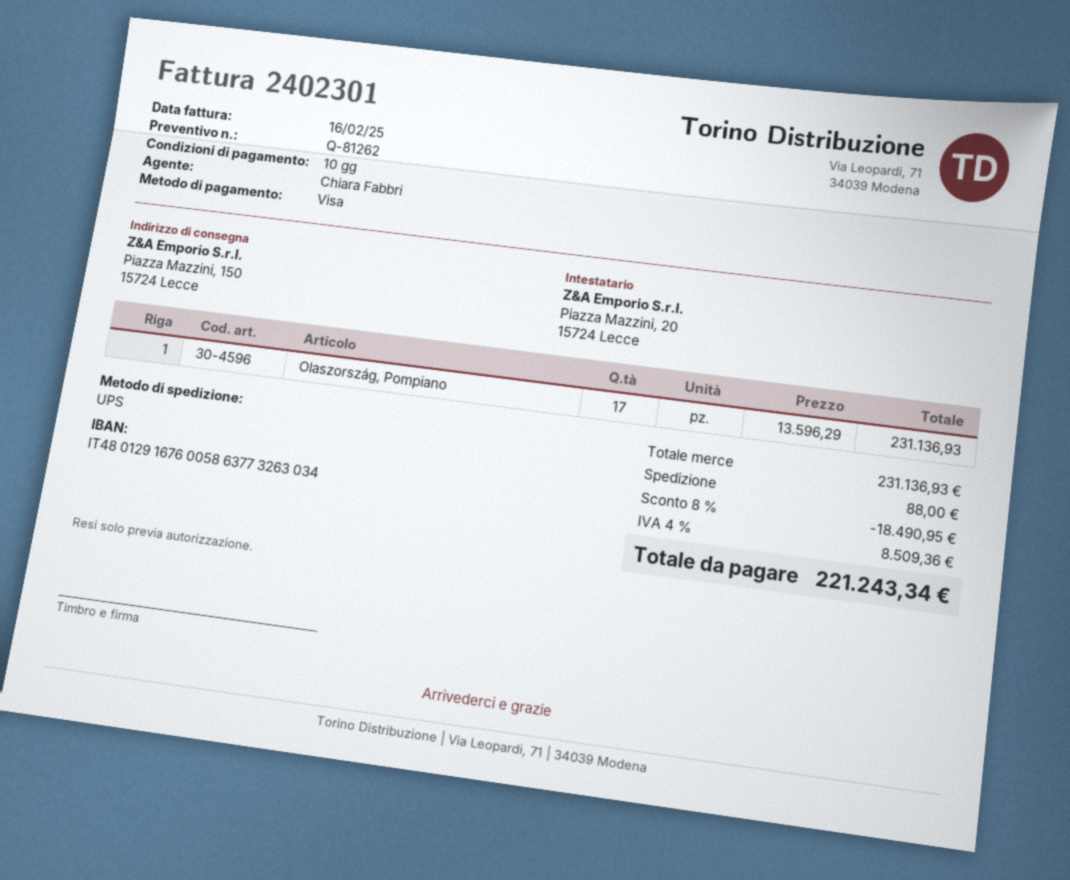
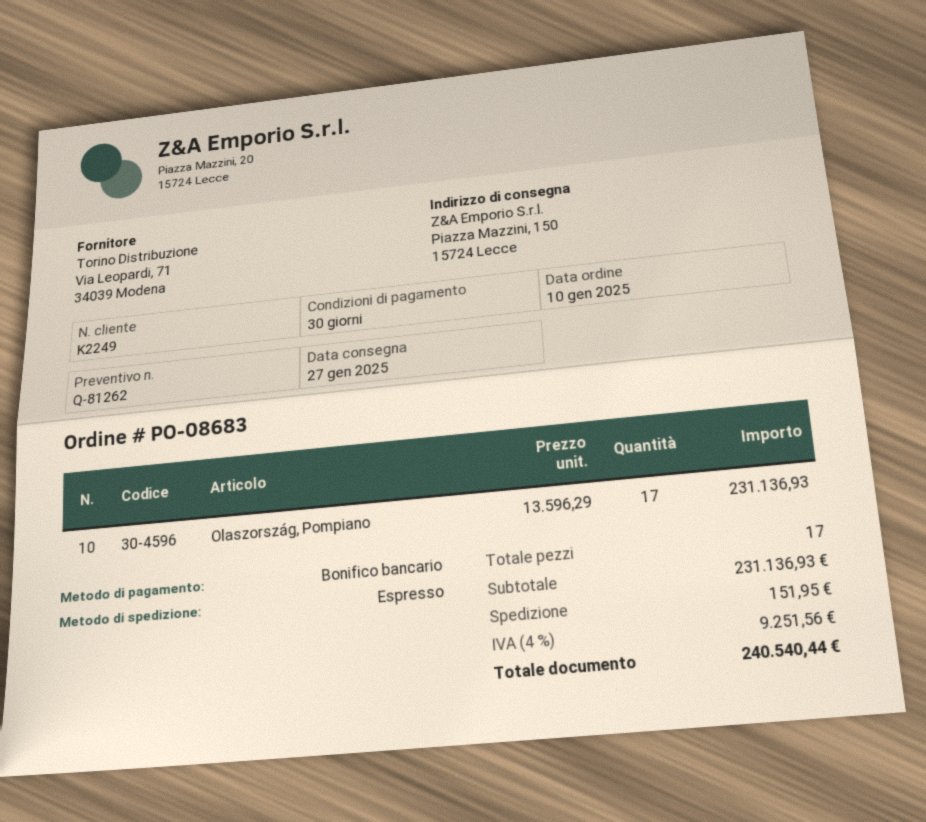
payment terms: 10 days -> 30 days
payment method: Visa -> bank transfer
shipping method: UPS -> express
discount: 8% = 18490.95 -> none
shipping: 88.00 -> 151.95
tax: 4% = 8509.36 -> 4% = 9251.56
total: 221243.34 -> 240540.44

